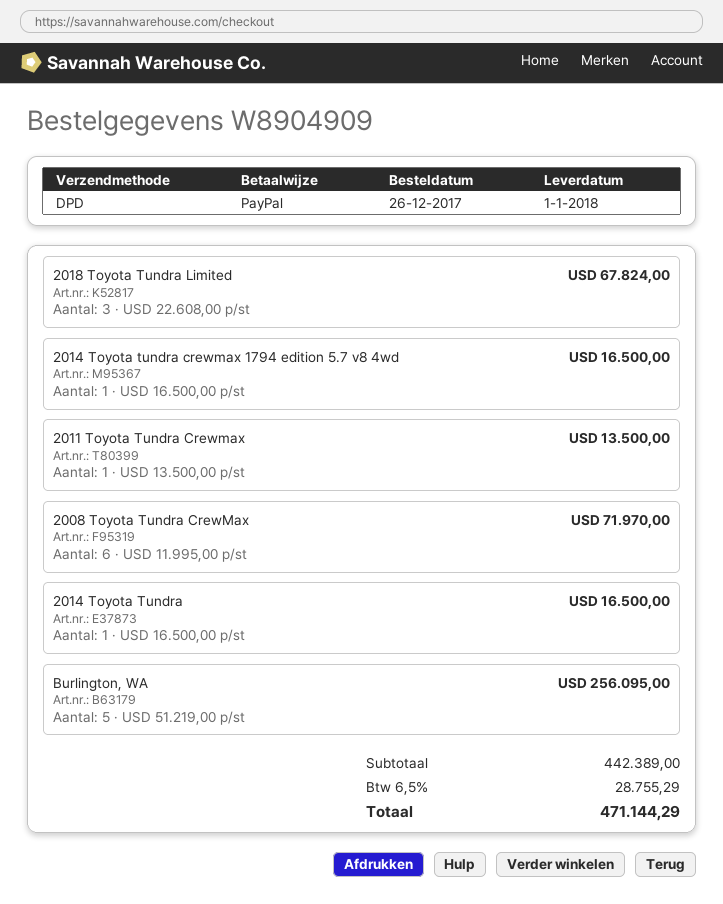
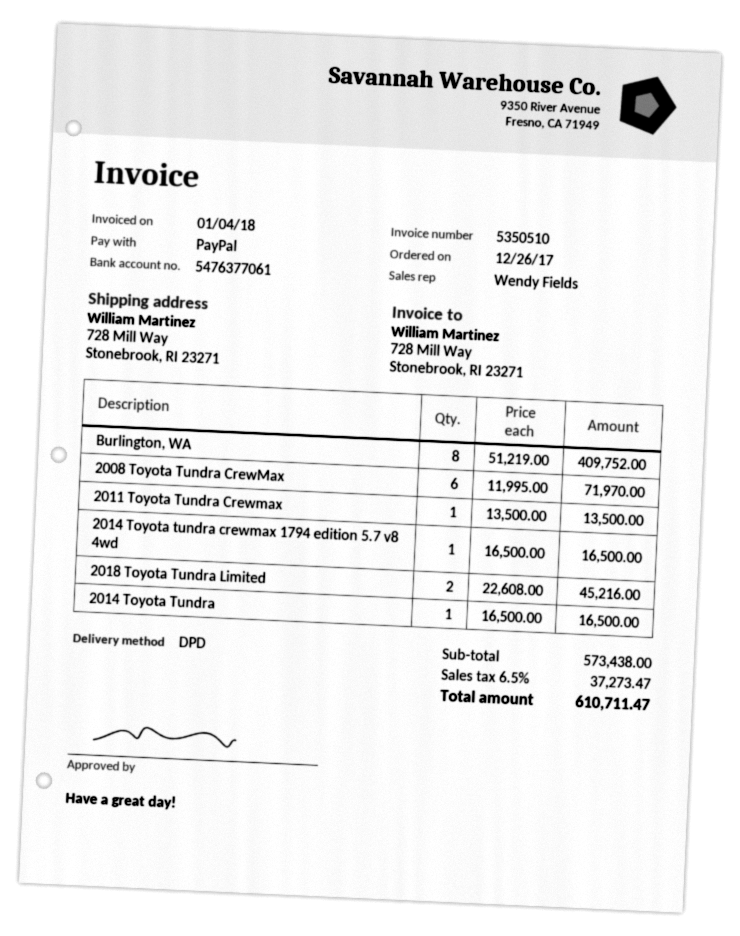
2018 Toyota Tundra Limited: 3 x 22608.00 = 67824.00 -> 2 x 22608.00 = 45216.00
Burlington, WA: 5 x 51219.00 = 256095.00 -> 8 x 51219.00 = 409752.00
subtotal: 442389.00 -> 573438.00
tax: 6.5% = 28755.29 -> 6.5% = 37273.47
total: 471144.29 -> 610711.47

